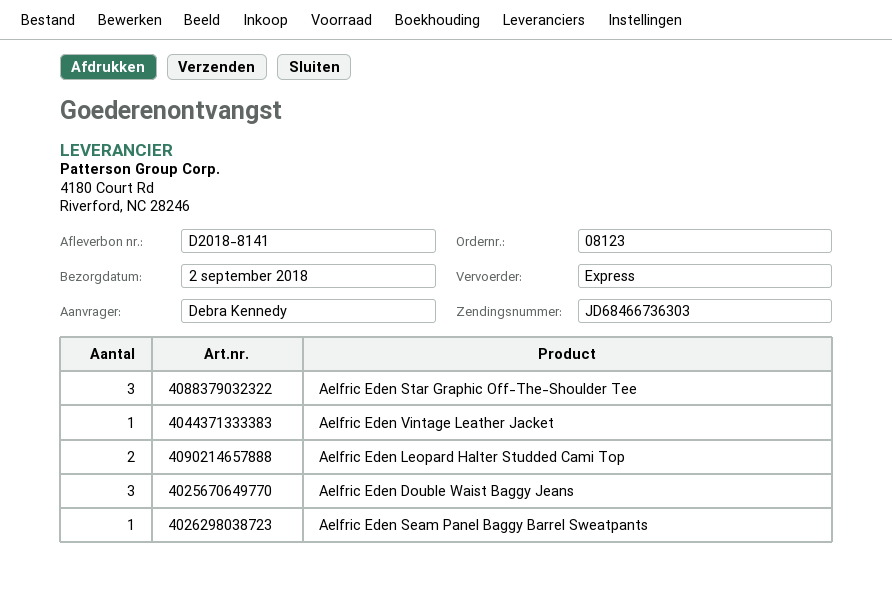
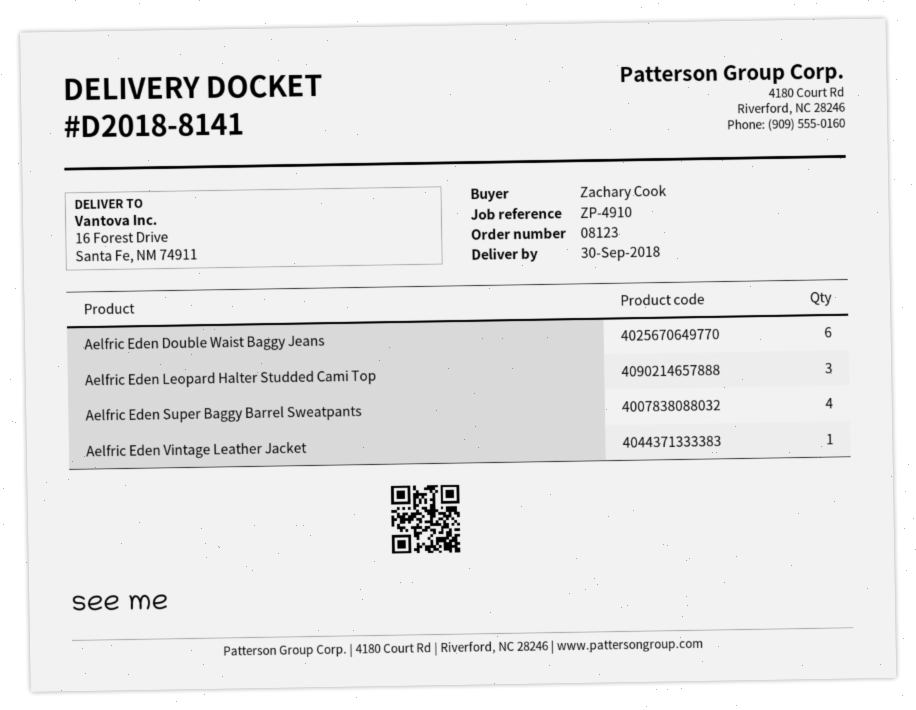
delivery date: 2018-09-02 -> 2018-09-30
ordered by: Debra Kennedy -> Zachary Cook
Aelfric Eden Star Graphic Off-The-Shoulder Tee: 3 -> none
Aelfric Eden Leopard Halter Studded Cami Top: 2 -> 3
Aelfric Eden Double Waist Baggy Jeans: 3 -> 6
Aelfric Eden Seam Panel Baggy Barrel Sweatpants: 1 -> none
Aelfric Eden Super Baggy Barrel Sweatpants: none -> 4

